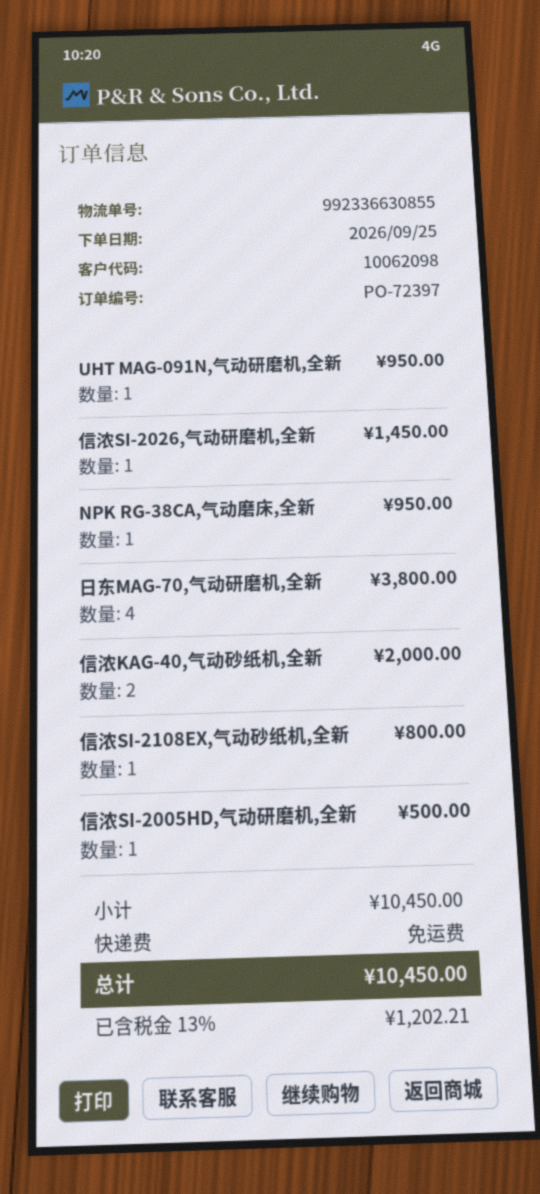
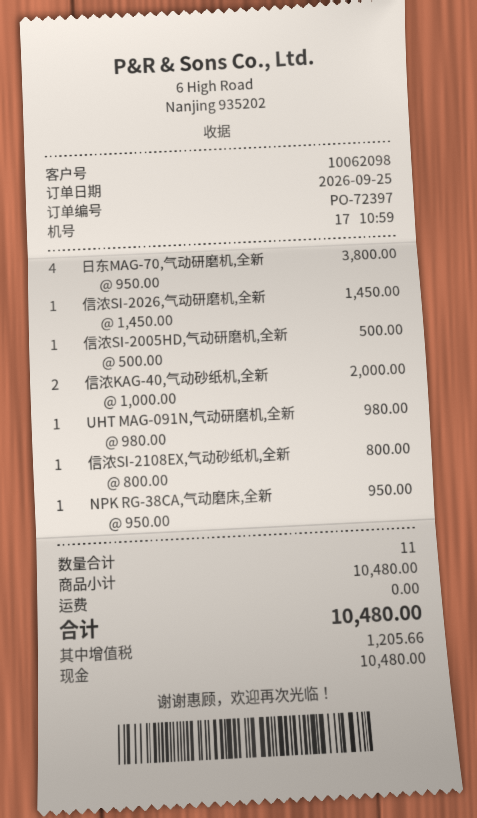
UHT MAG-091N,气动研磨机,全新: 1 for 950.00 -> 1 for 980.00
subtotal: 10450.00 -> 10480.00
tax: 1202.21 -> 1205.66
total: 10450.00 -> 10480.00

